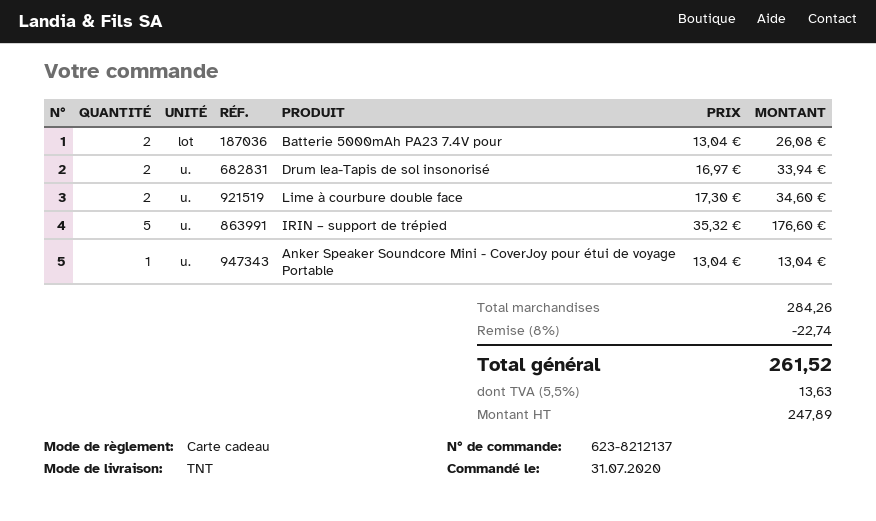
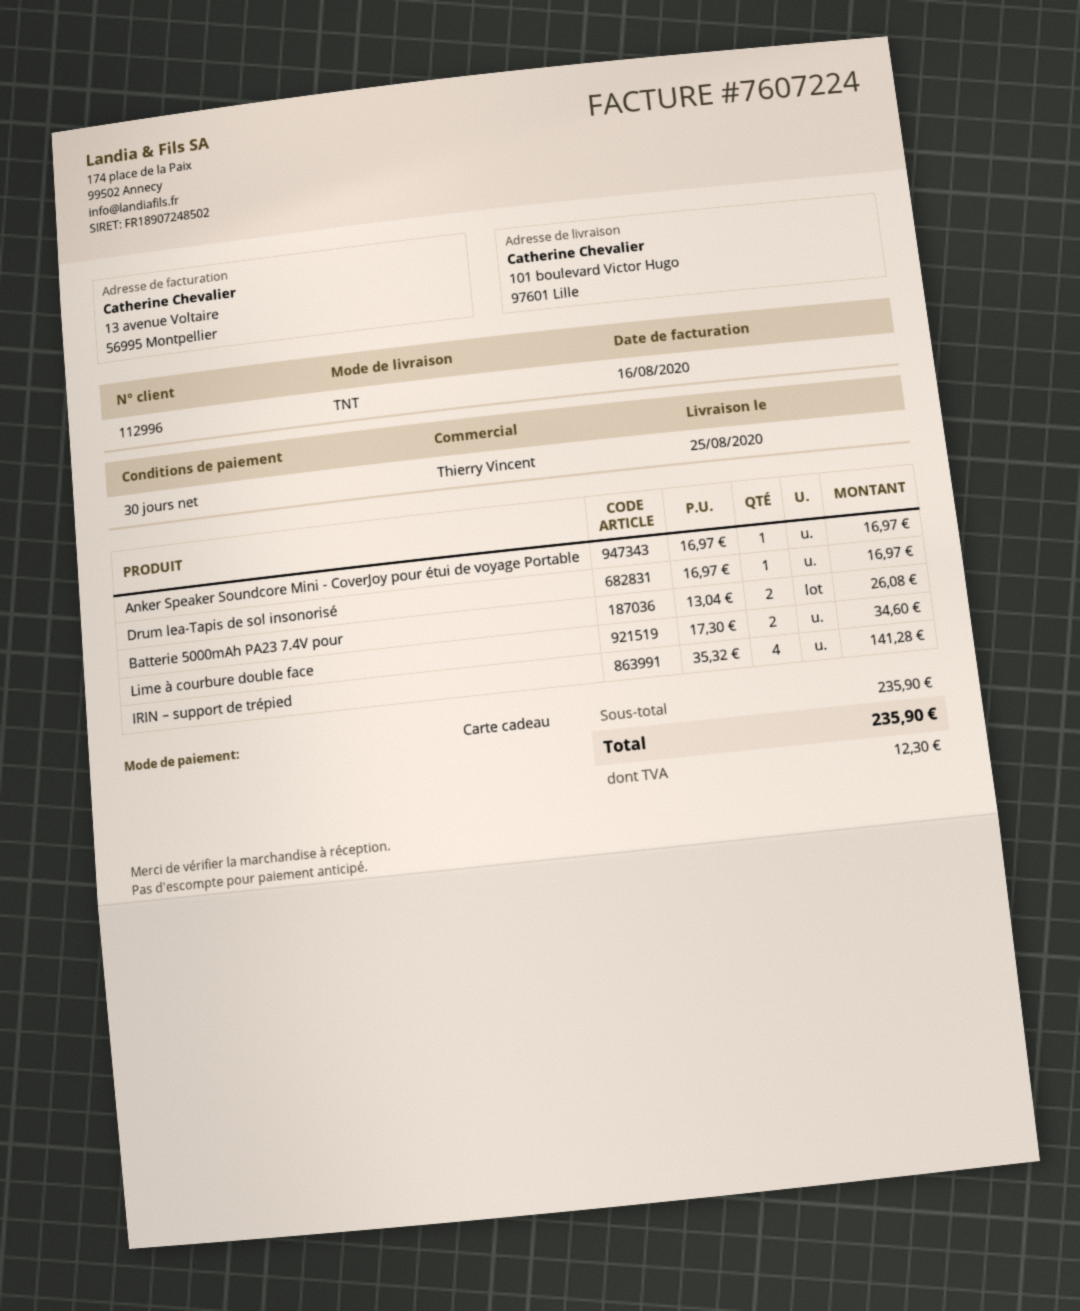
Drum lea-Tapis de sol insonorisé: 2 x 16.97 = 33.94 -> 1 x 16.97 = 16.97
IRIN – support de trépied: 5 x 35.32 = 176.60 -> 4 x 35.32 = 141.28
Anker Speaker Soundcore Mini - CoverJoy pour étui de voyage Portable: 1 x 13.04 = 13.04 -> 1 x 16.97 = 16.97
subtotal: 284.26 -> 235.90
discount: 8% = 22.74 -> none
tax: 13.63 -> 12.30
total: 261.52 -> 235.90

